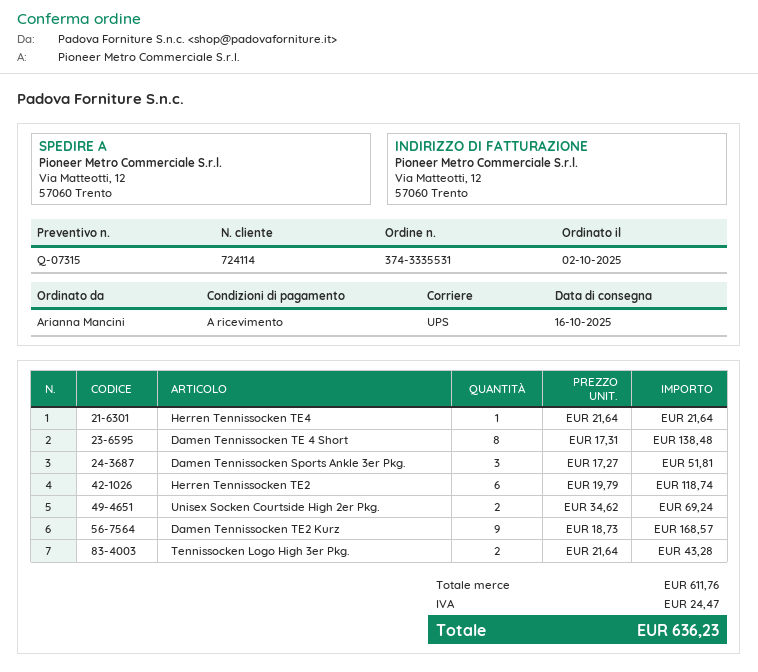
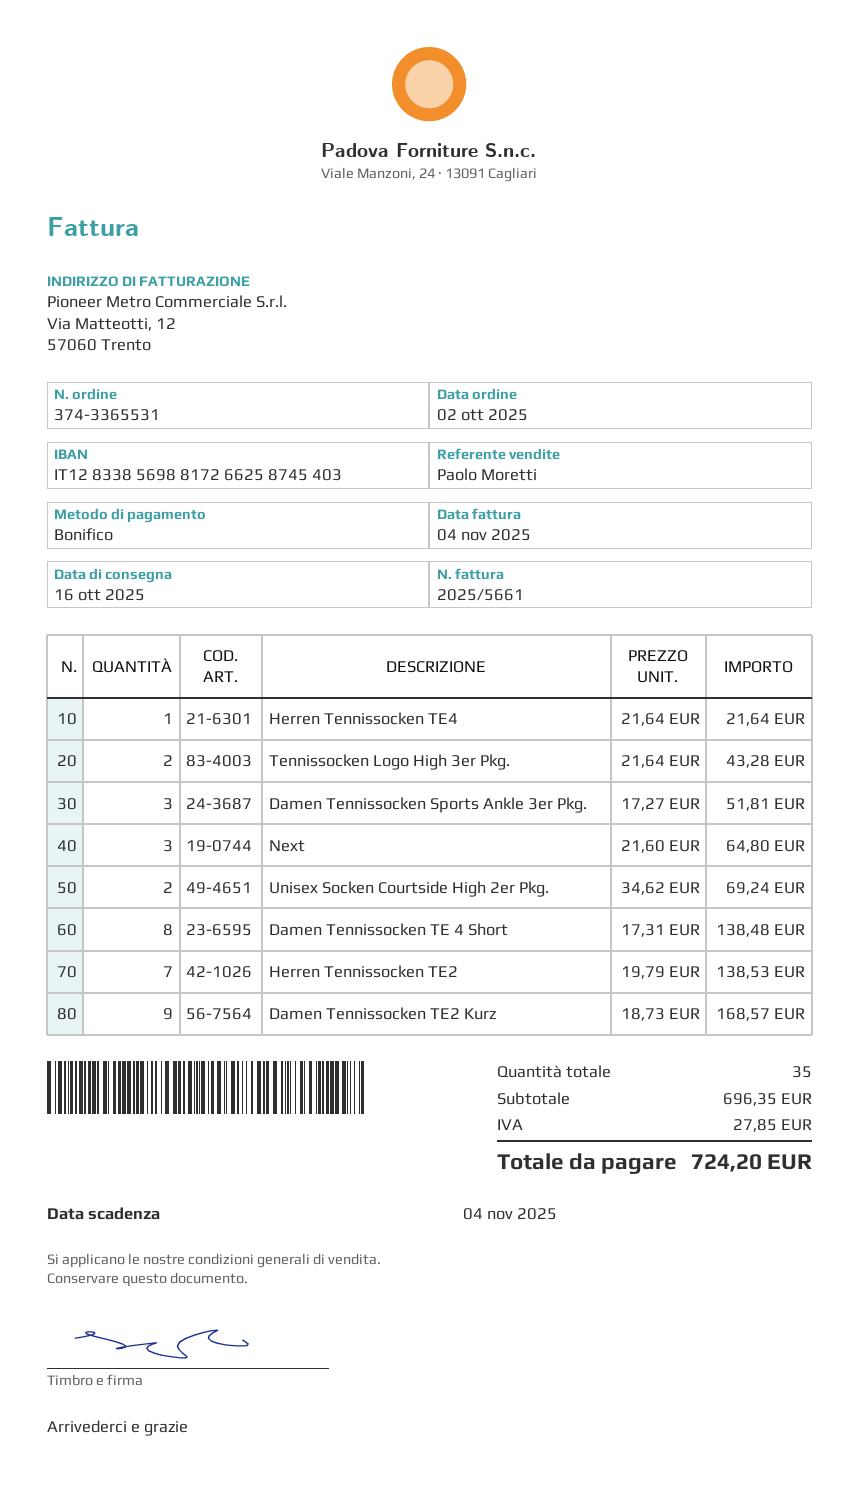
order number: 374-3335531 -> 374-3365531
Herren Tennissocken TE2: 6 x 19.79 = 118.74 -> 7 x 19.79 = 138.53
Next: none -> 3 x 21.60 = 64.80
subtotal: 611.76 -> 696.35
tax: 24.47 -> 27.85
total: 636.23 -> 724.20

